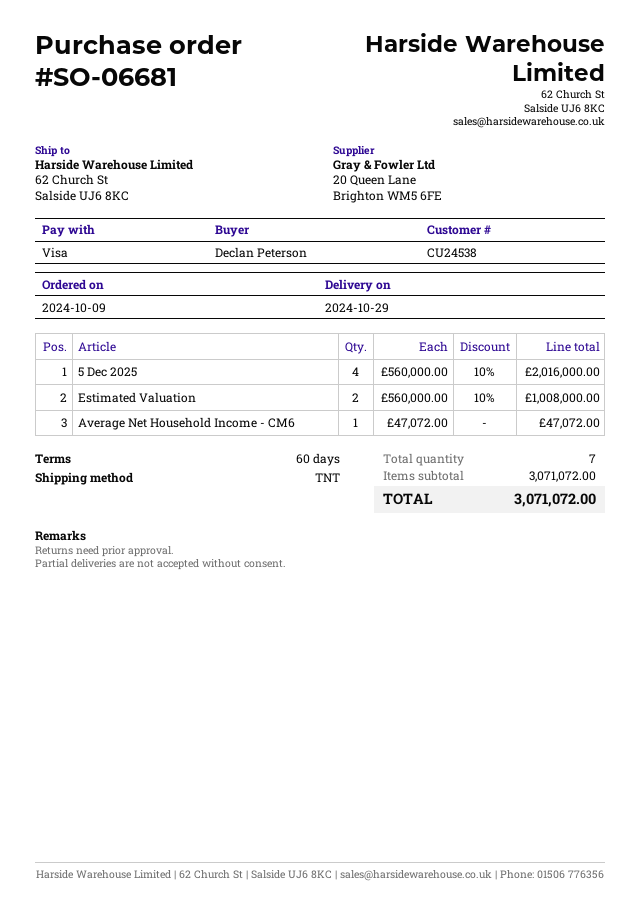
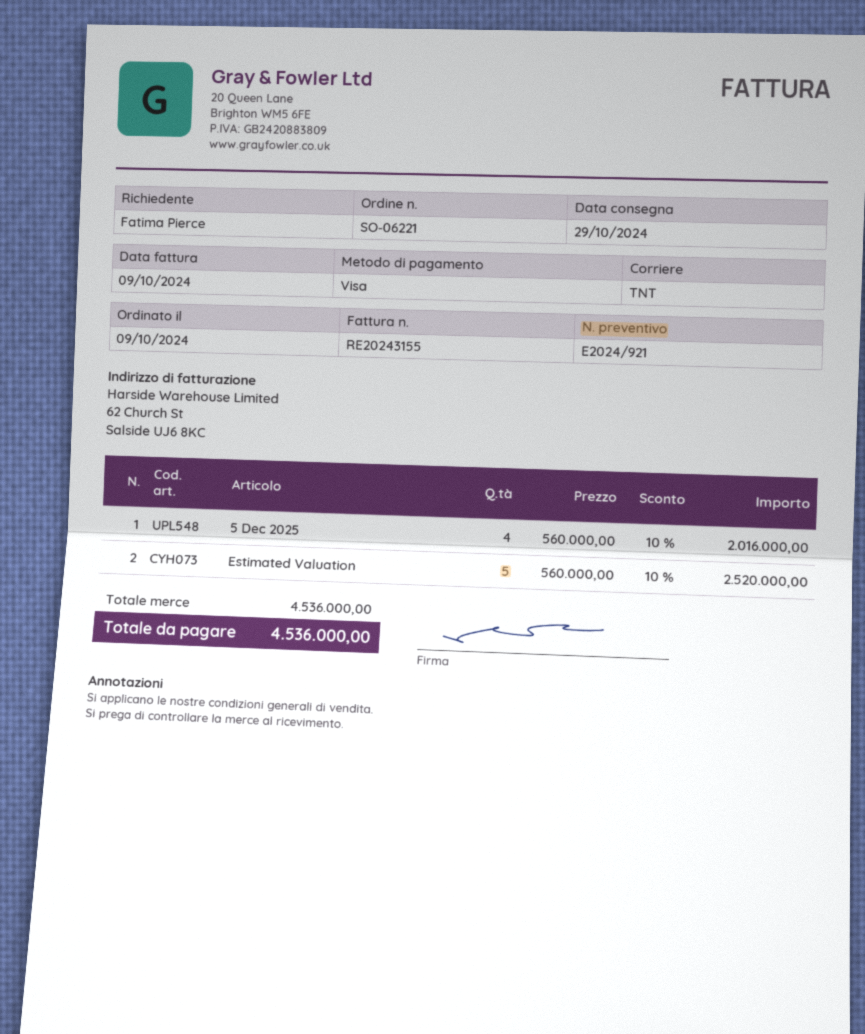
order number: SO-06681 -> SO-06221
ordered by: Declan Peterson -> Fatima Pierce
Estimated Valuation: 2 x 560000.00 - 10% = 1008000.00 -> 5 x 560000.00 - 10% = 2520000.00
Average Net Household Income - CM6: 1 x 47072.00 = 47072.00 -> none
subtotal: 3071072.00 -> 4536000.00
total: 3071072.00 -> 4536000.00

